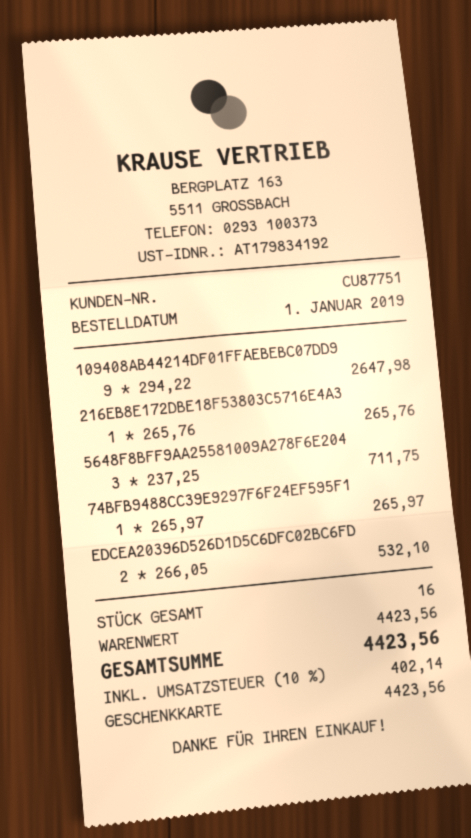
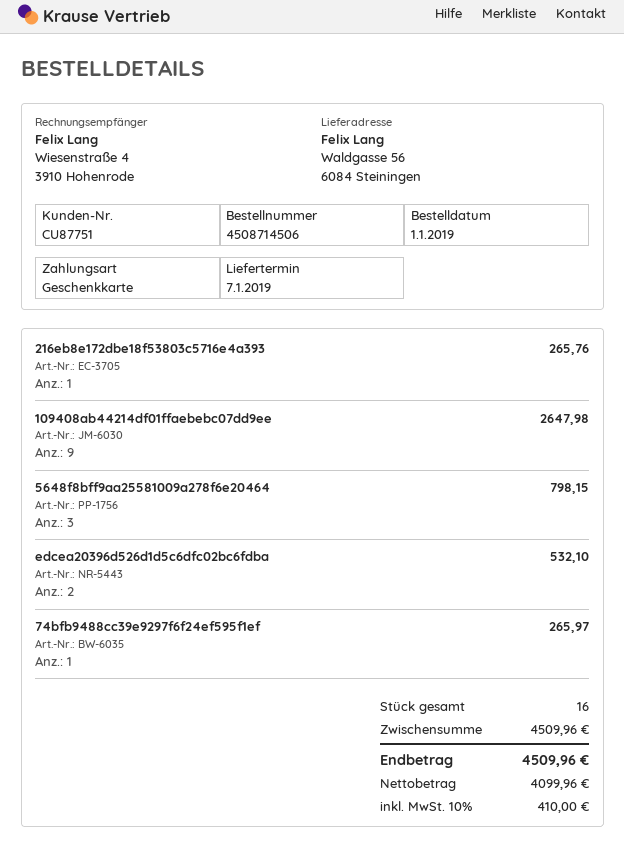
5648F8BFF9AA25581009A278F6E204: 3 for 711.75 -> 3 for 798.15
subtotal: 4423.56 -> 4509.96
tax: 10% = 402.14 -> 10% = 410.00
total: 4423.56 -> 4509.96

